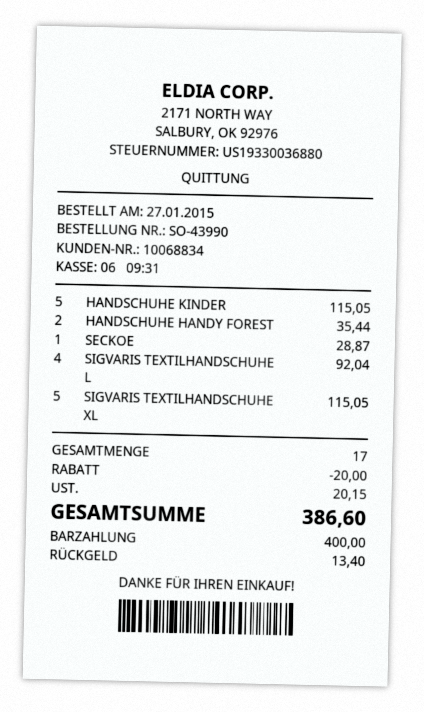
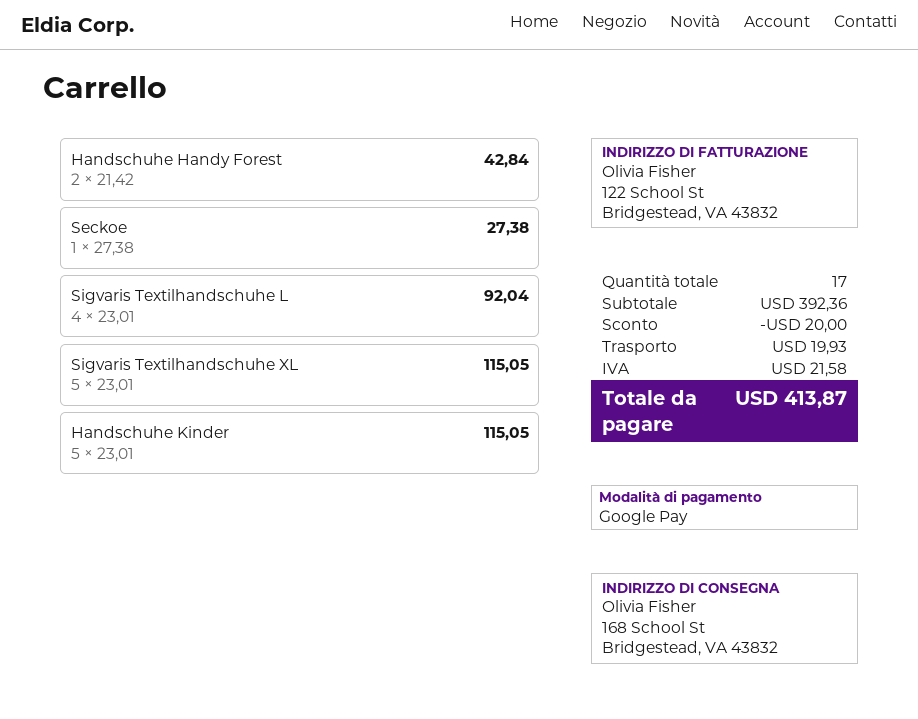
payment method: cash -> Google Pay
HANDSCHUHE HANDY FOREST: 2 for 35.44 -> 2 for 42.84
SECKOE: 1 for 28.87 -> 1 for 27.38
shipping: none -> 19.93
tax: 20.15 -> 21.58
total: 386.60 -> 413.87

